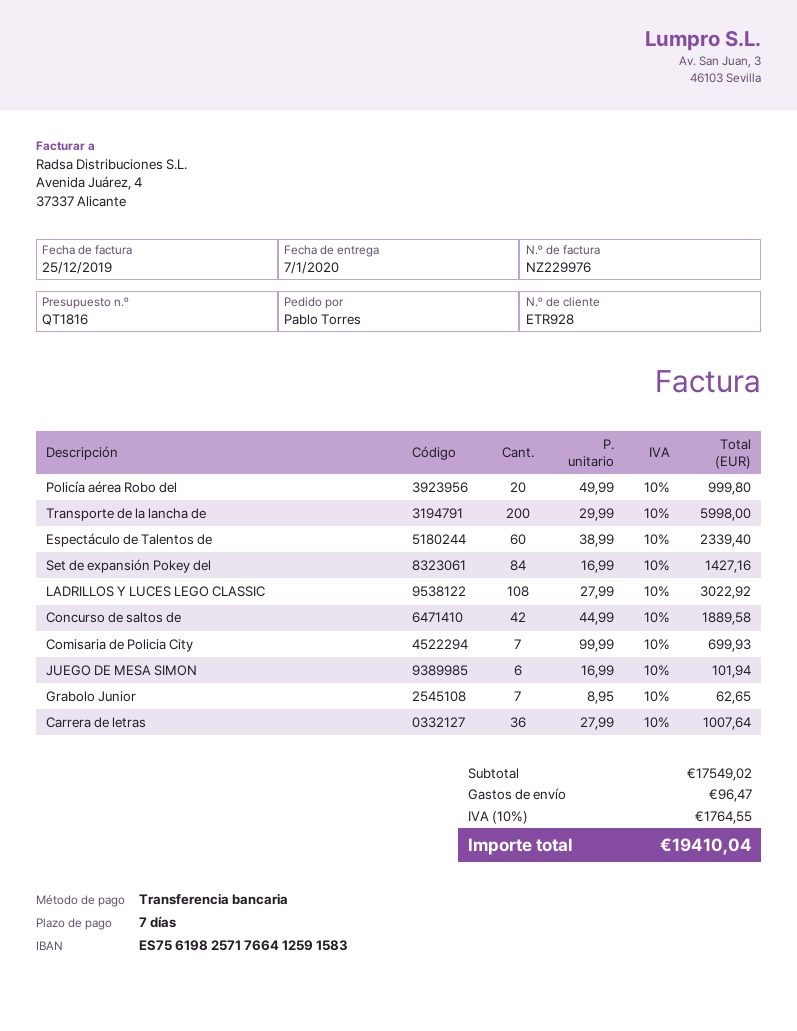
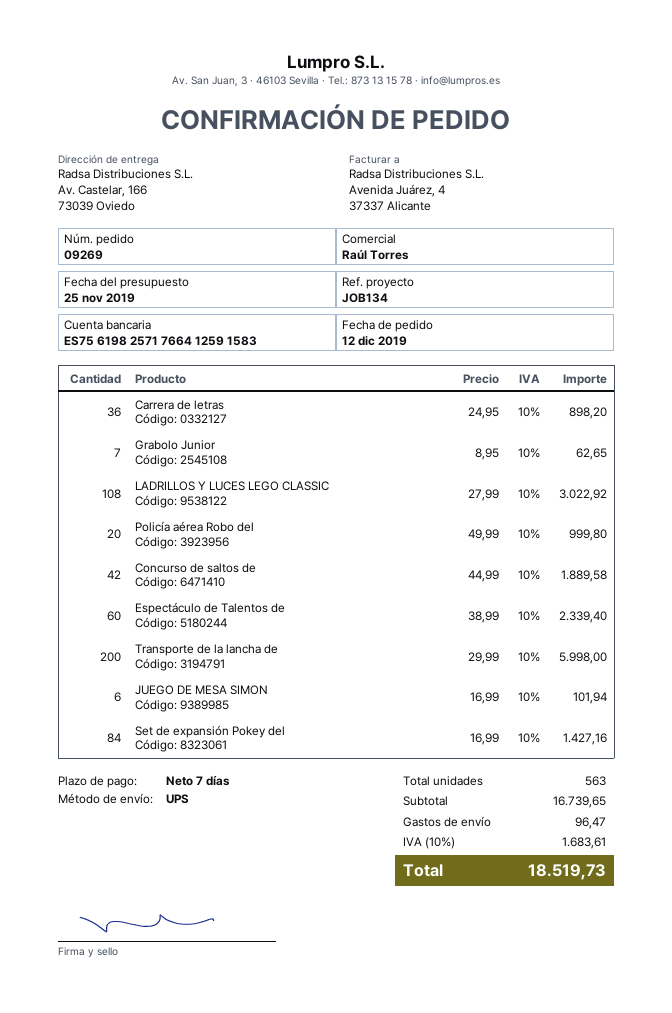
Comisaria de Policia City: 7 x 99.99 = 699.93 -> none
Carrera de letras: 36 x 27.99 = 1007.64 -> 36 x 24.95 = 898.20
subtotal: 17549.02 -> 16739.65
tax: 10% = 1764.55 -> 10% = 1683.61
total: 19410.04 -> 18519.73

